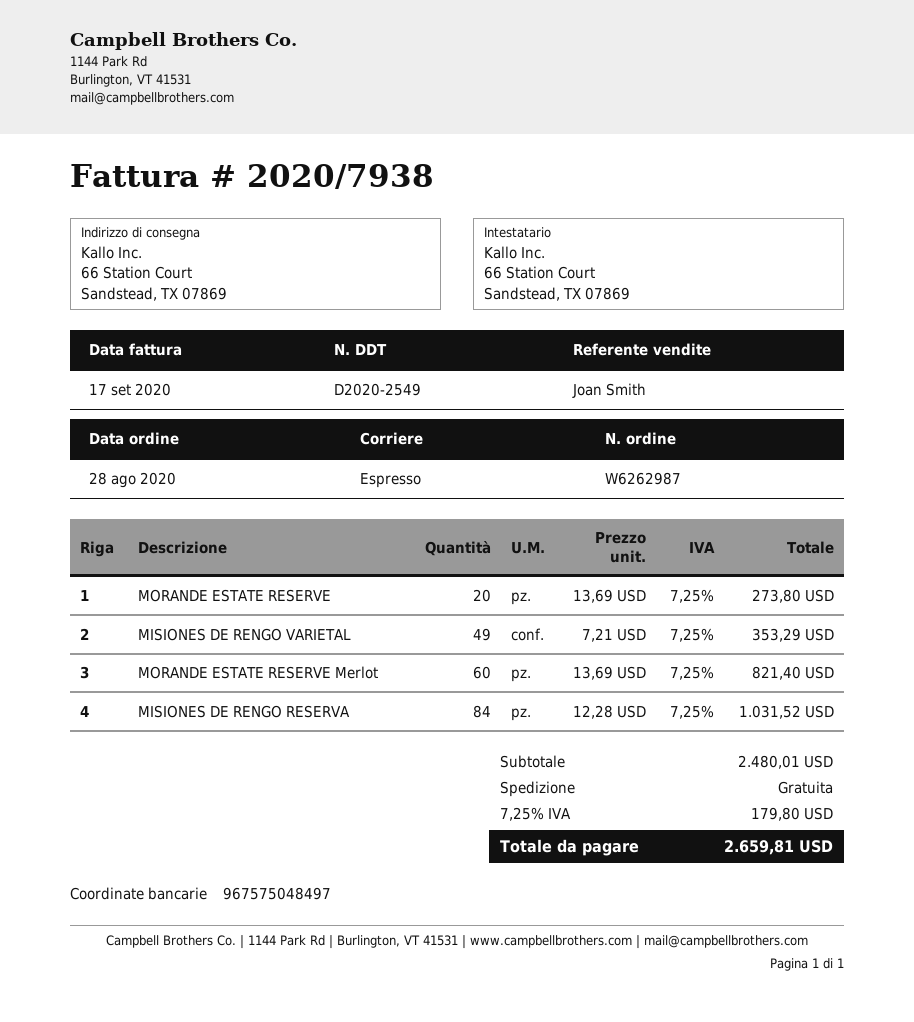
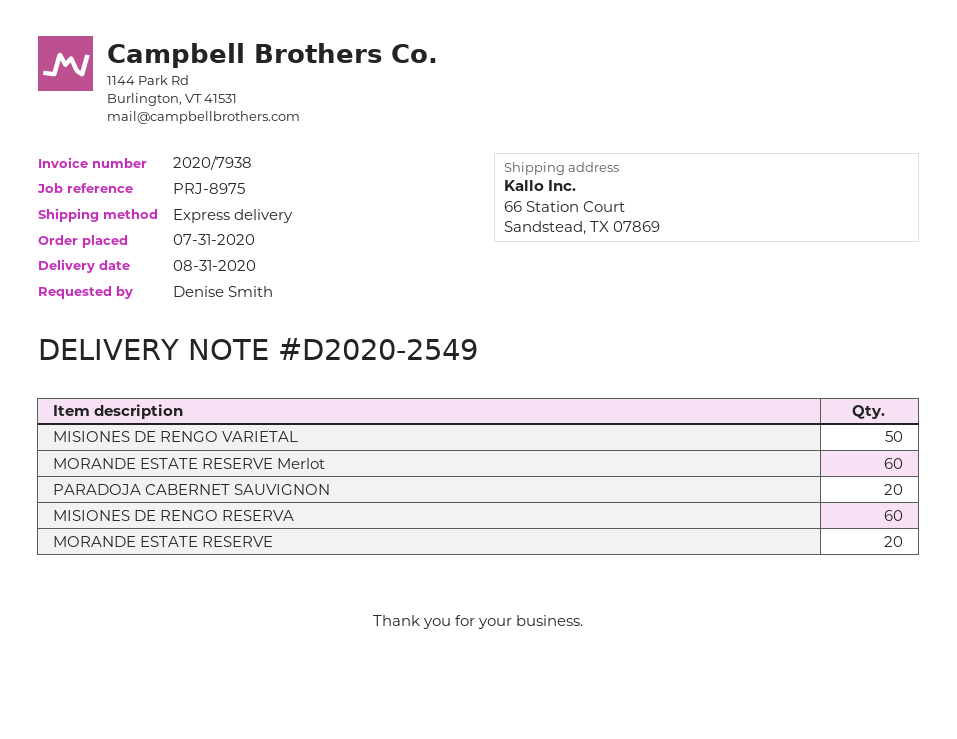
order date: 2020-08-28 -> 2020-07-31
MISIONES DE RENGO VARIETAL: 49 -> 50
MISIONES DE RENGO RESERVA: 84 -> 60
PARADOJA CABERNET SAUVIGNON: none -> 20

